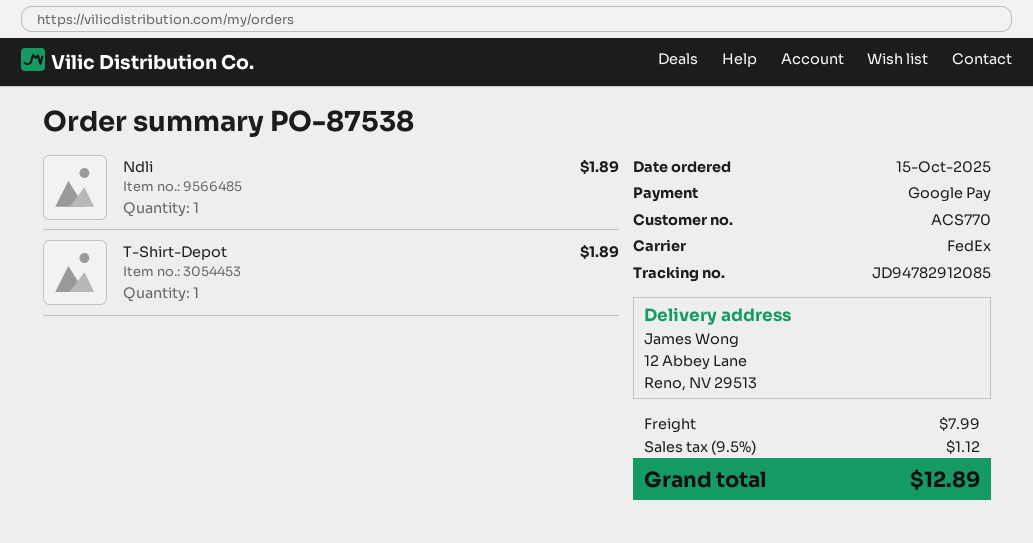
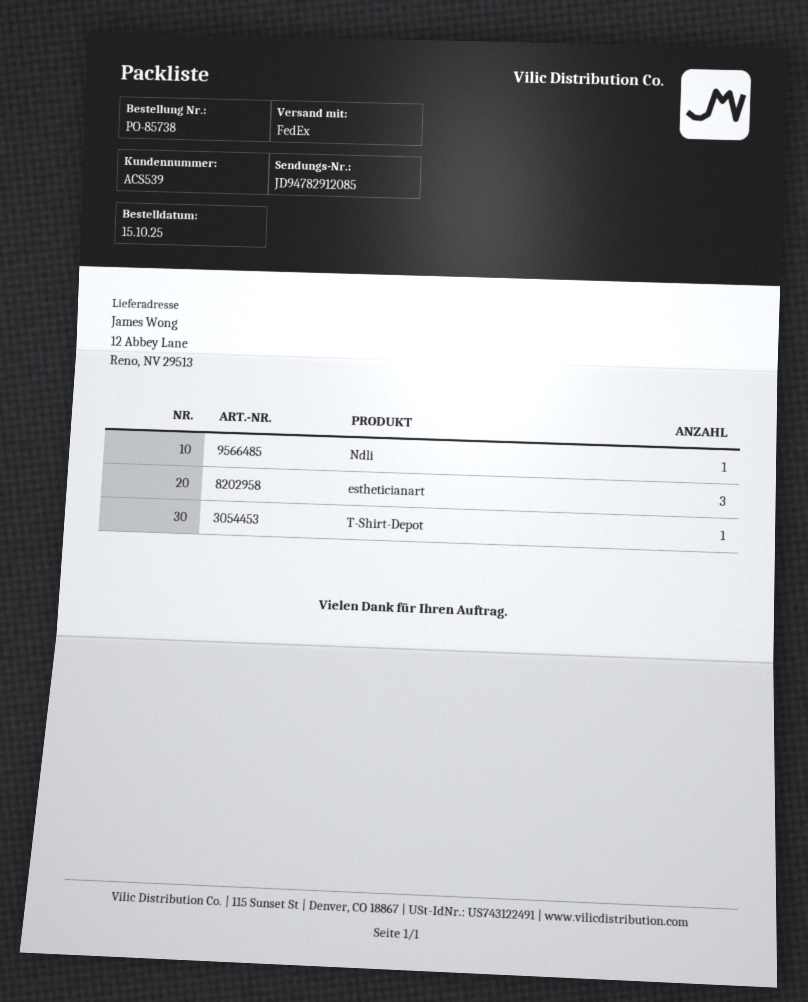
order number: PO-87538 -> PO-85738
customer number: ACS770 -> ACS539
estheticianart: none -> 3

